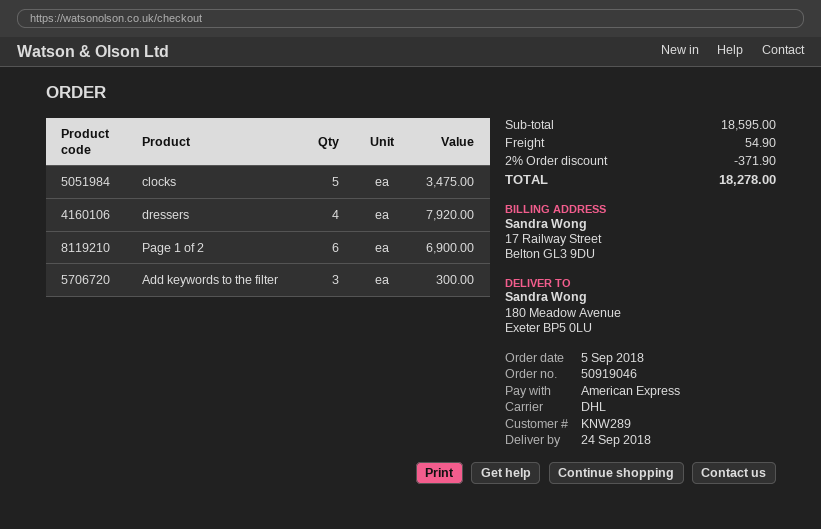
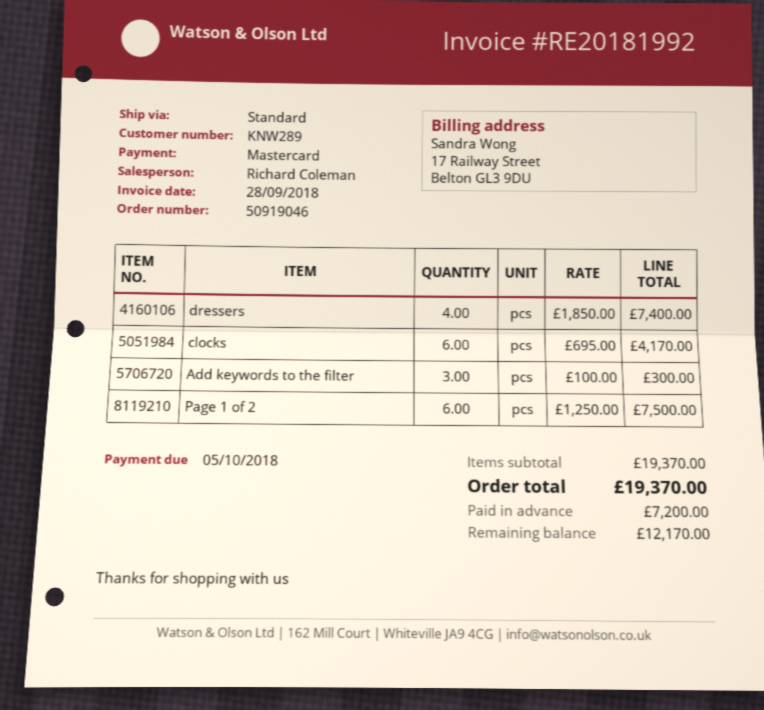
payment method: American Express -> Mastercard
shipping method: DHL -> standard
clocks: 5 for 3475.00 -> 6 for 4170.00
dressers: 4 for 7920.00 -> 4 for 7400.00
Page 1 of 2: 6 for 6900.00 -> 6 for 7500.00
subtotal: 18595.00 -> 19370.00
discount: 2% = 371.90 -> none
shipping: 54.90 -> none
total: 18278.00 -> 19370.00

